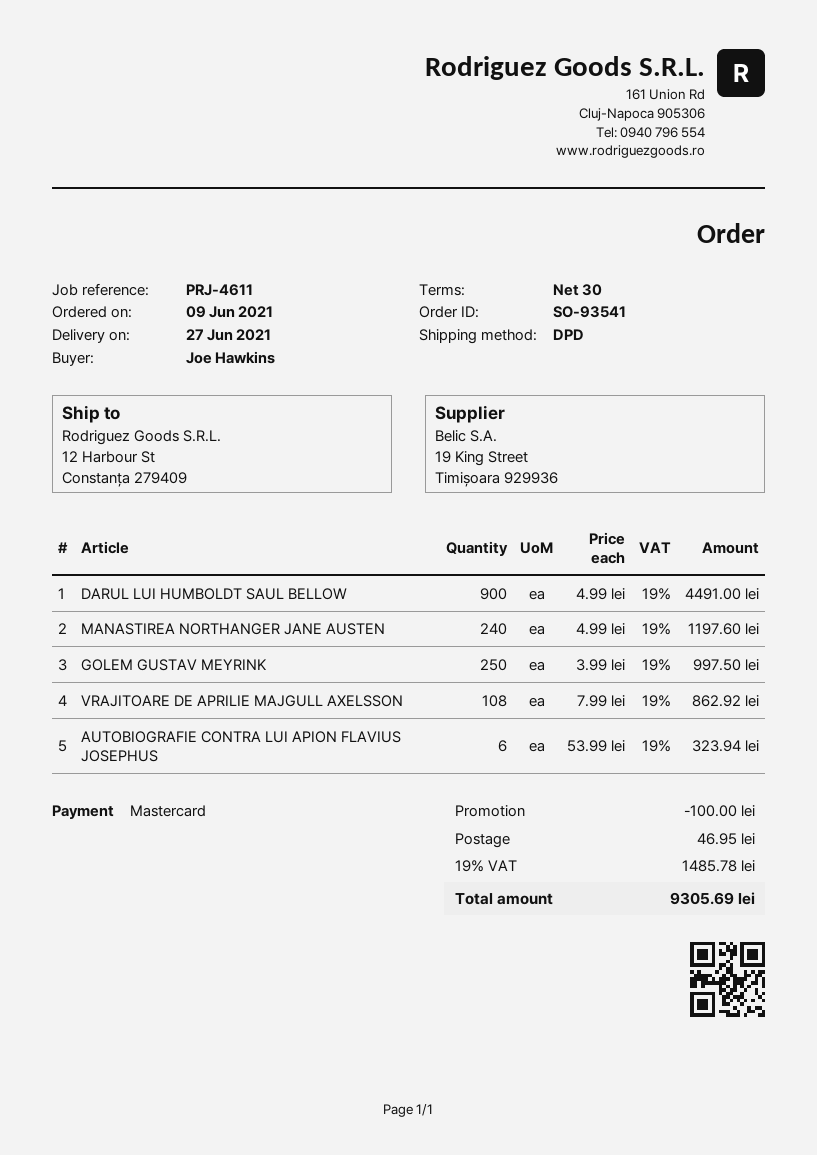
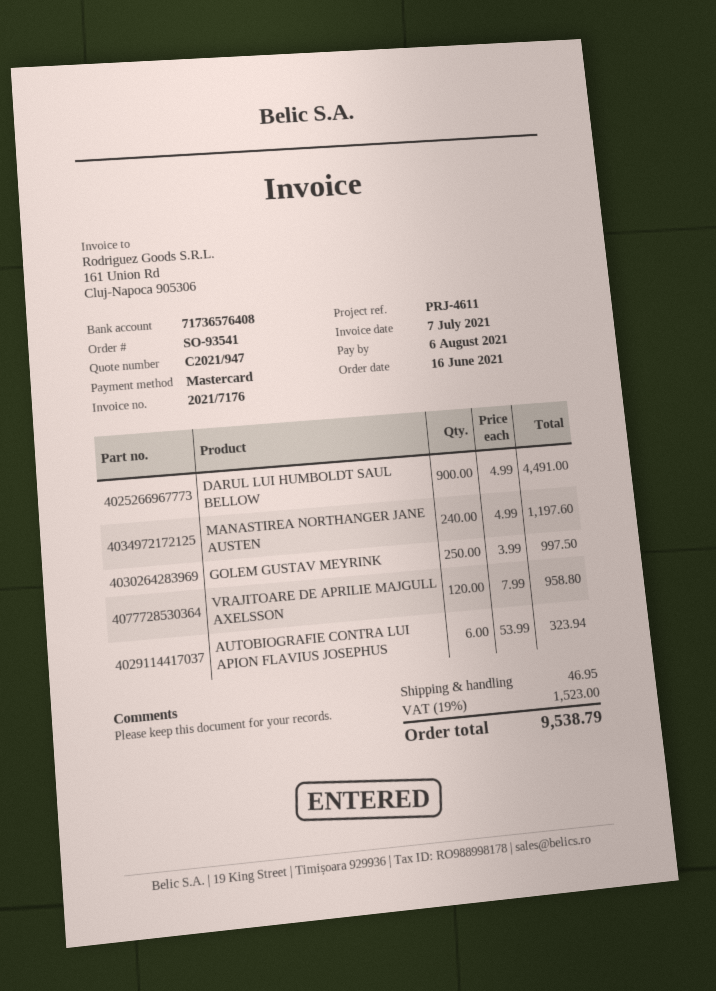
order date: 2021-06-09 -> 2021-06-16
VRAJITOARE DE APRILIE MAJGULL AXELSSON: 108 x 7.99 = 862.92 -> 120 x 7.99 = 958.80
discount: 100.00 -> none
tax: 19% = 1485.78 -> 19% = 1523.00
total: 9305.69 -> 9538.79

